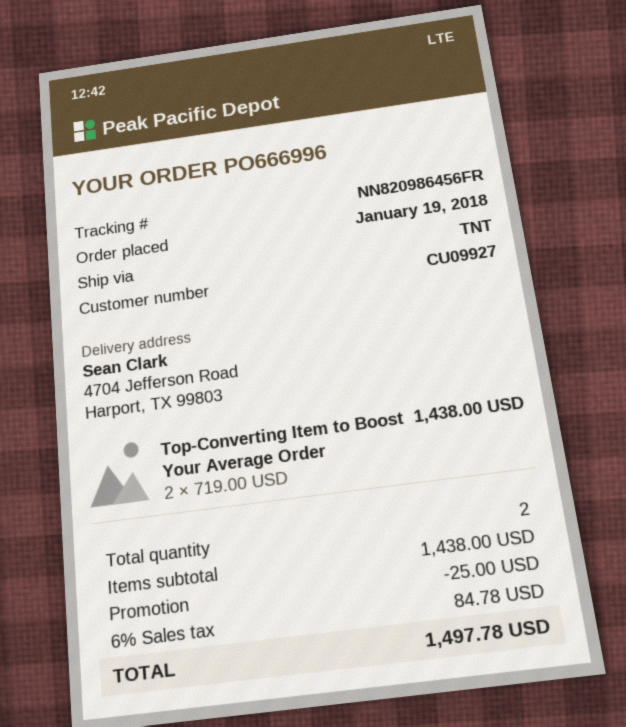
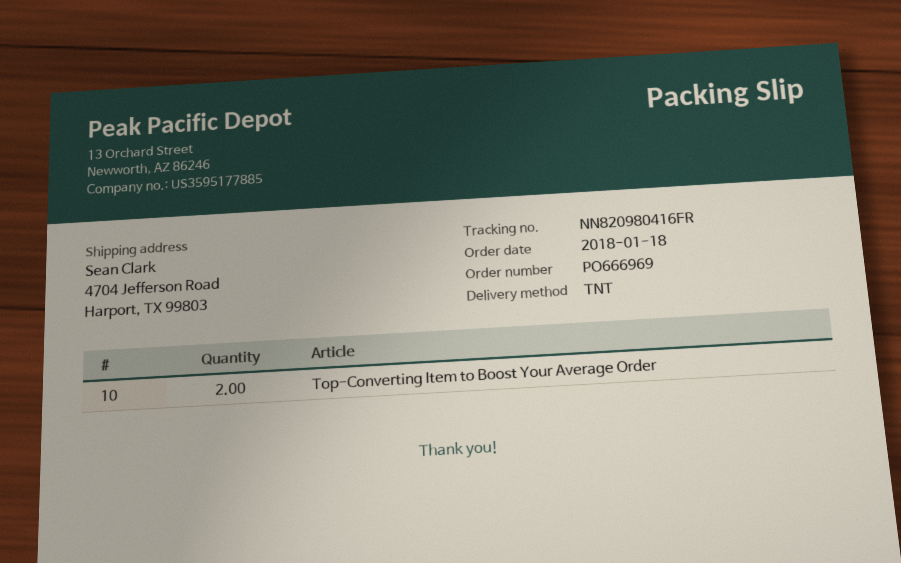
order number: PO666996 -> PO666969
order date: 2018-01-19 -> 2018-01-18
tracking number: NN820986456FR -> NN820980416FR

